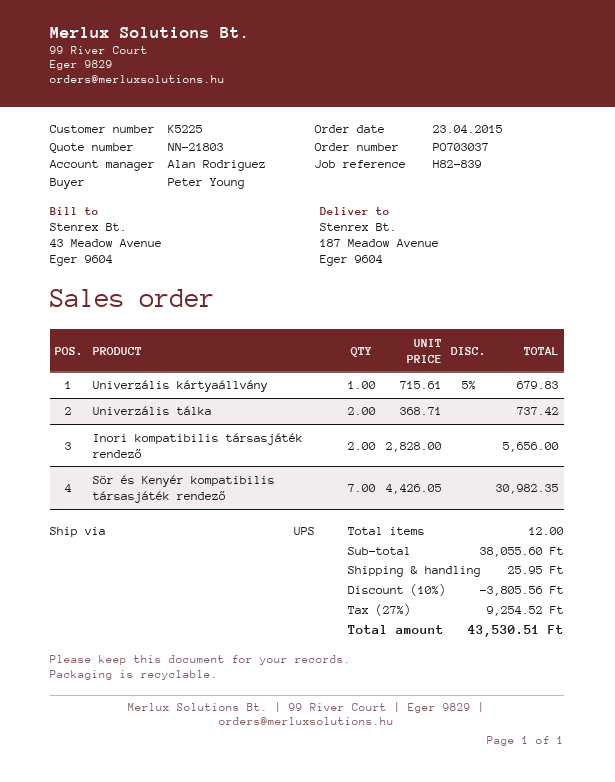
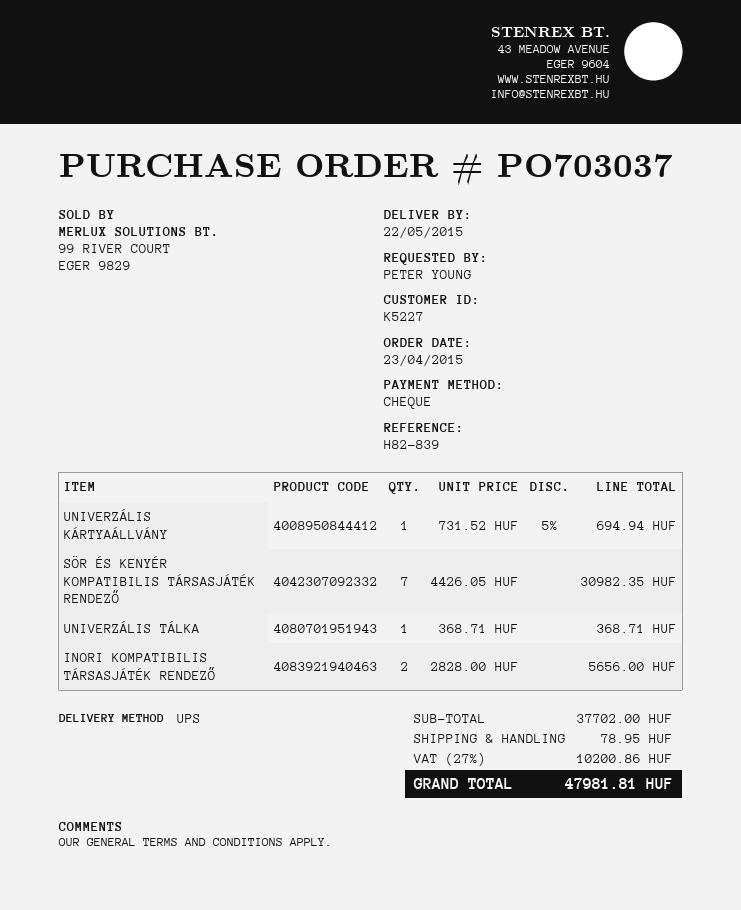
customer number: K5225 -> K5227
Univerzális kártyaállvány: 1 x 715.61 - 5% = 679.83 -> 1 x 731.52 - 5% = 694.94
Univerzális tálka: 2 x 368.71 = 737.42 -> 1 x 368.71 = 368.71
subtotal: 38055.60 -> 37702.00
discount: 10% = 3805.56 -> none
shipping: 25.95 -> 78.95
tax: 27% = 9254.52 -> 27% = 10200.86
total: 43530.51 -> 47981.81

